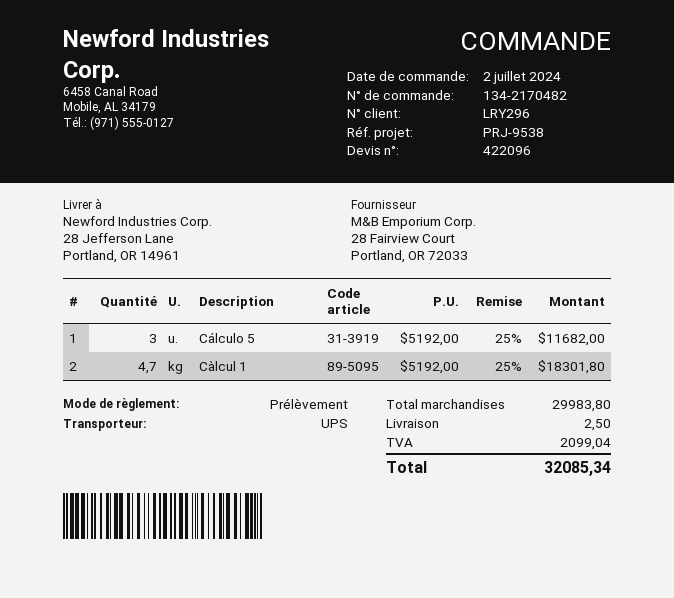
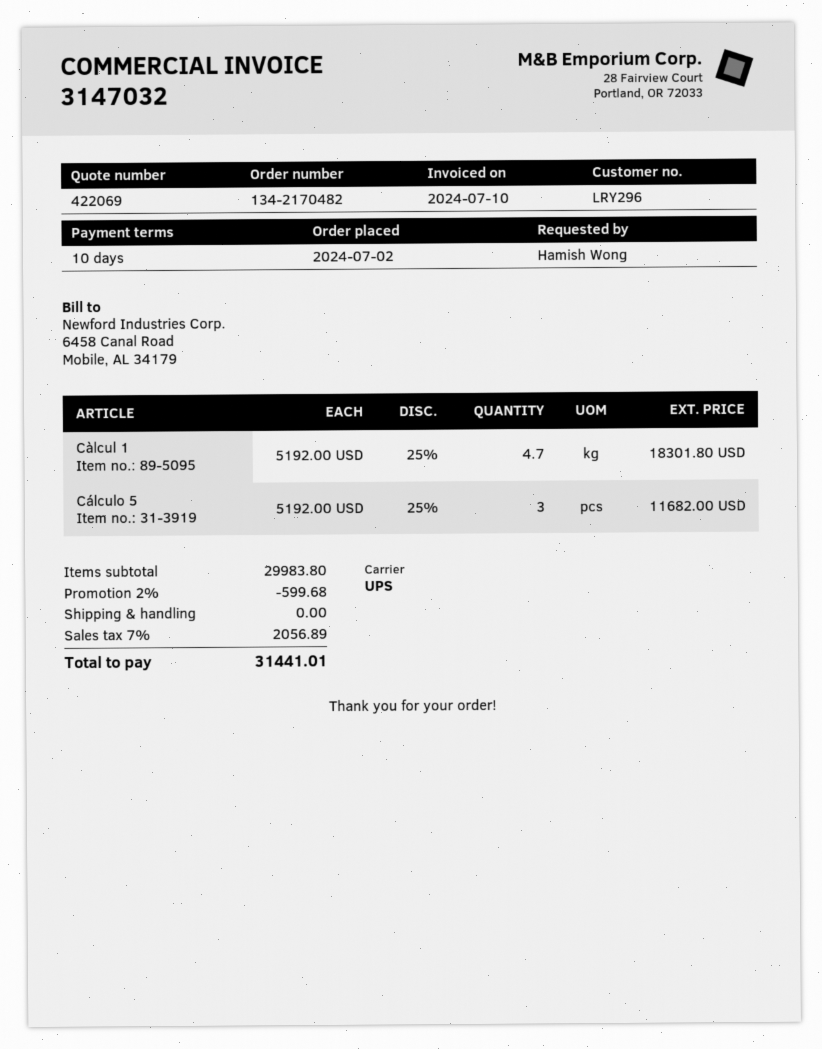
quote number: 422096 -> 422069
discount: none -> 2% = 599.68
shipping: 2.50 -> 0.00
tax: 2099.04 -> 2056.89
total: 32085.34 -> 31441.01

